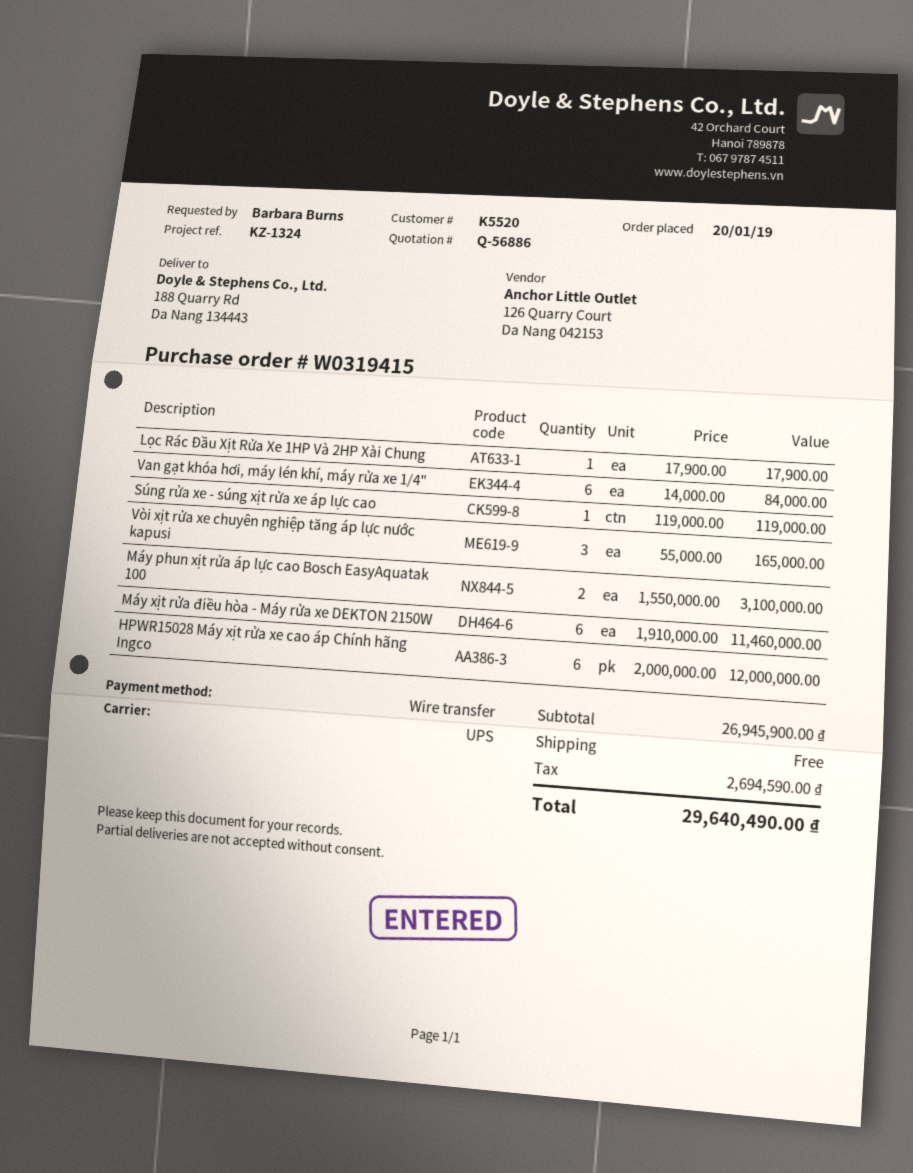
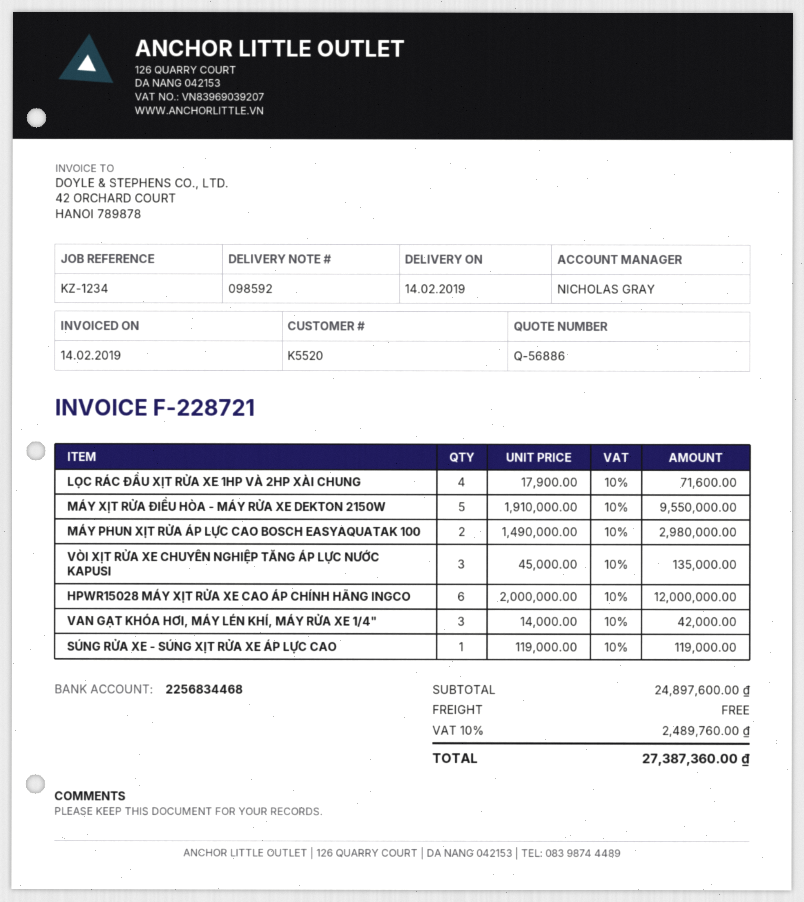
reference: KZ-1324 -> KZ-1234
Lọc Rác Đầu Xịt Rửa Xe 1HP Và 2HP Xài Chung: 1 x 17900.00 = 17900.00 -> 4 x 17900.00 = 71600.00
Van gạt khóa hơi, máy lén khí, máy rửa xe 1/4": 6 x 14000.00 = 84000.00 -> 3 x 14000.00 = 42000.00
Vòi xịt rửa xe chuyên nghiệp tăng áp lực nước kapusi: 3 x 55000.00 = 165000.00 -> 3 x 45000.00 = 135000.00
Máy phun xịt rửa áp lực cao Bosch EasyAquatak 100: 2 x 1550000.00 = 3100000.00 -> 2 x 1490000.00 = 2980000.00
Máy xịt rửa điều hòa - Máy rửa xe DEKTON 2150W: 6 x 1910000.00 = 11460000.00 -> 5 x 1910000.00 = 9550000.00
subtotal: 26945900.00 -> 24897600.00
tax: 2694590.00 -> 2489760.00
total: 29640490.00 -> 27387360.00

